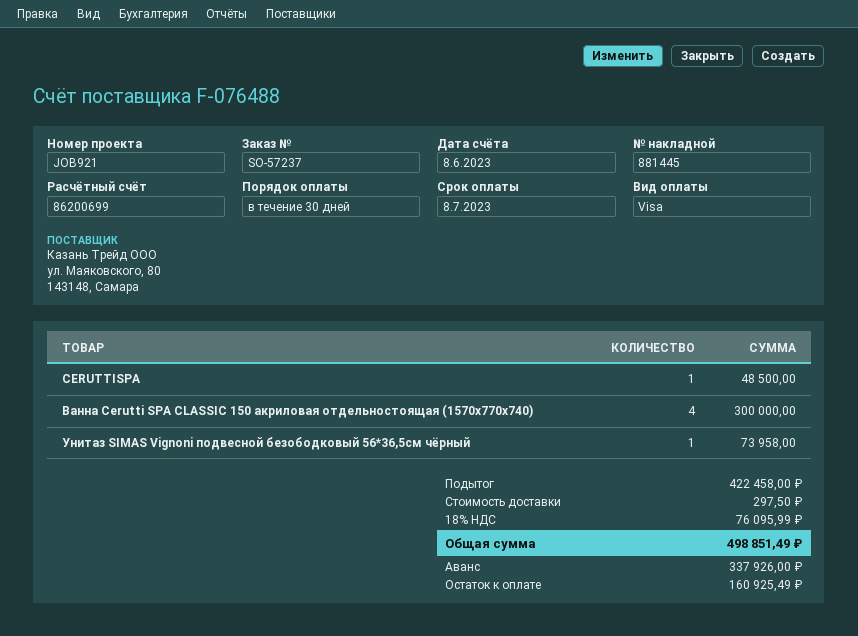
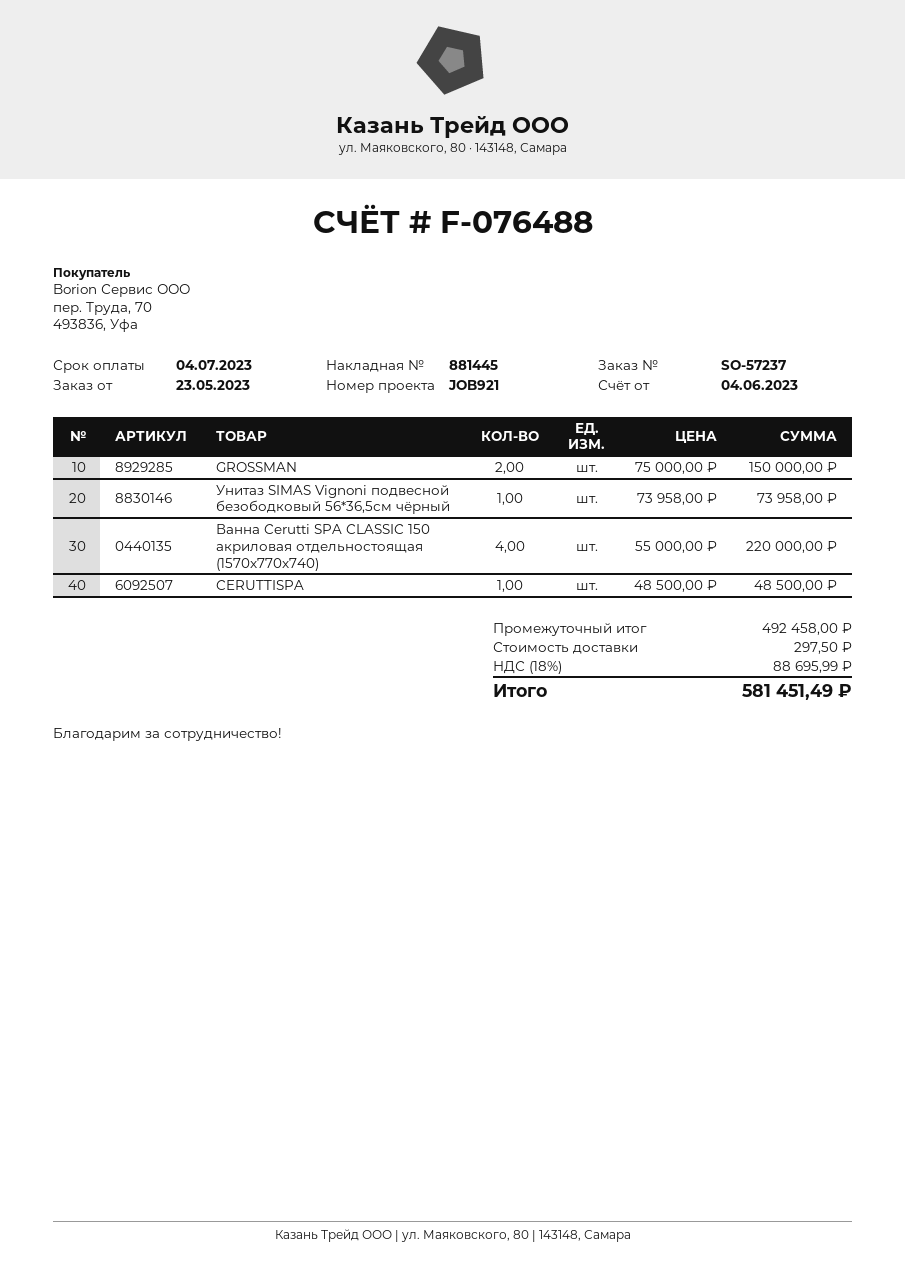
invoice date: 2023-06-08 -> 2023-06-04
due date: 2023-07-08 -> 2023-07-04
Ванна Cerutti SPA CLASSIC 150 акриловая отдельностоящая (1570x770x740): 4 for 300000.00 -> 4 for 220000.00
GROSSMAN: none -> 2 for 150000.00
subtotal: 422458.00 -> 492458.00
tax: 18% = 76095.99 -> 18% = 88695.99
total: 498851.49 -> 581451.49

